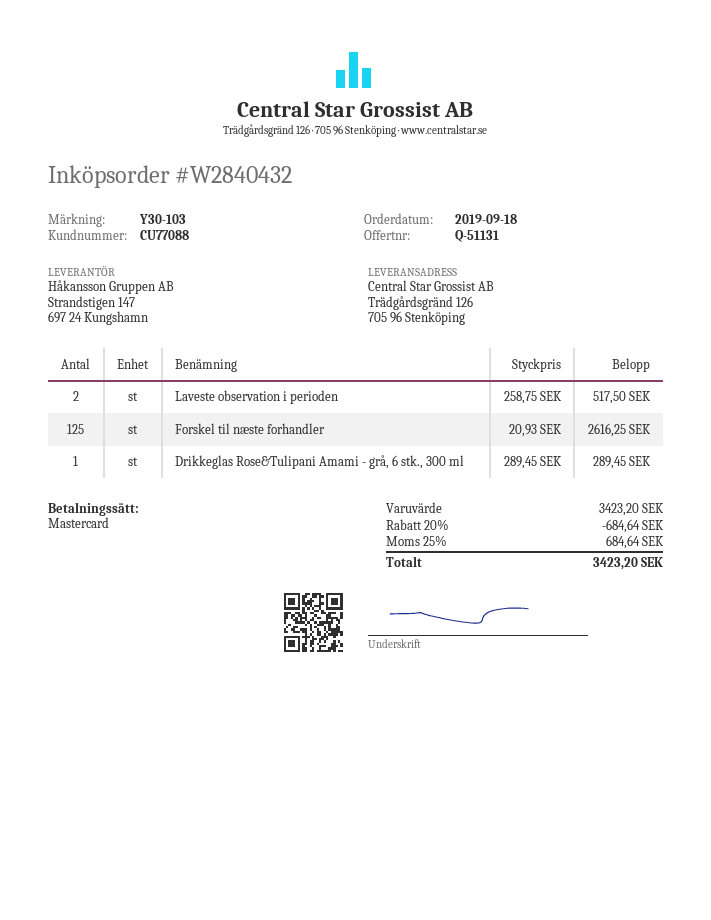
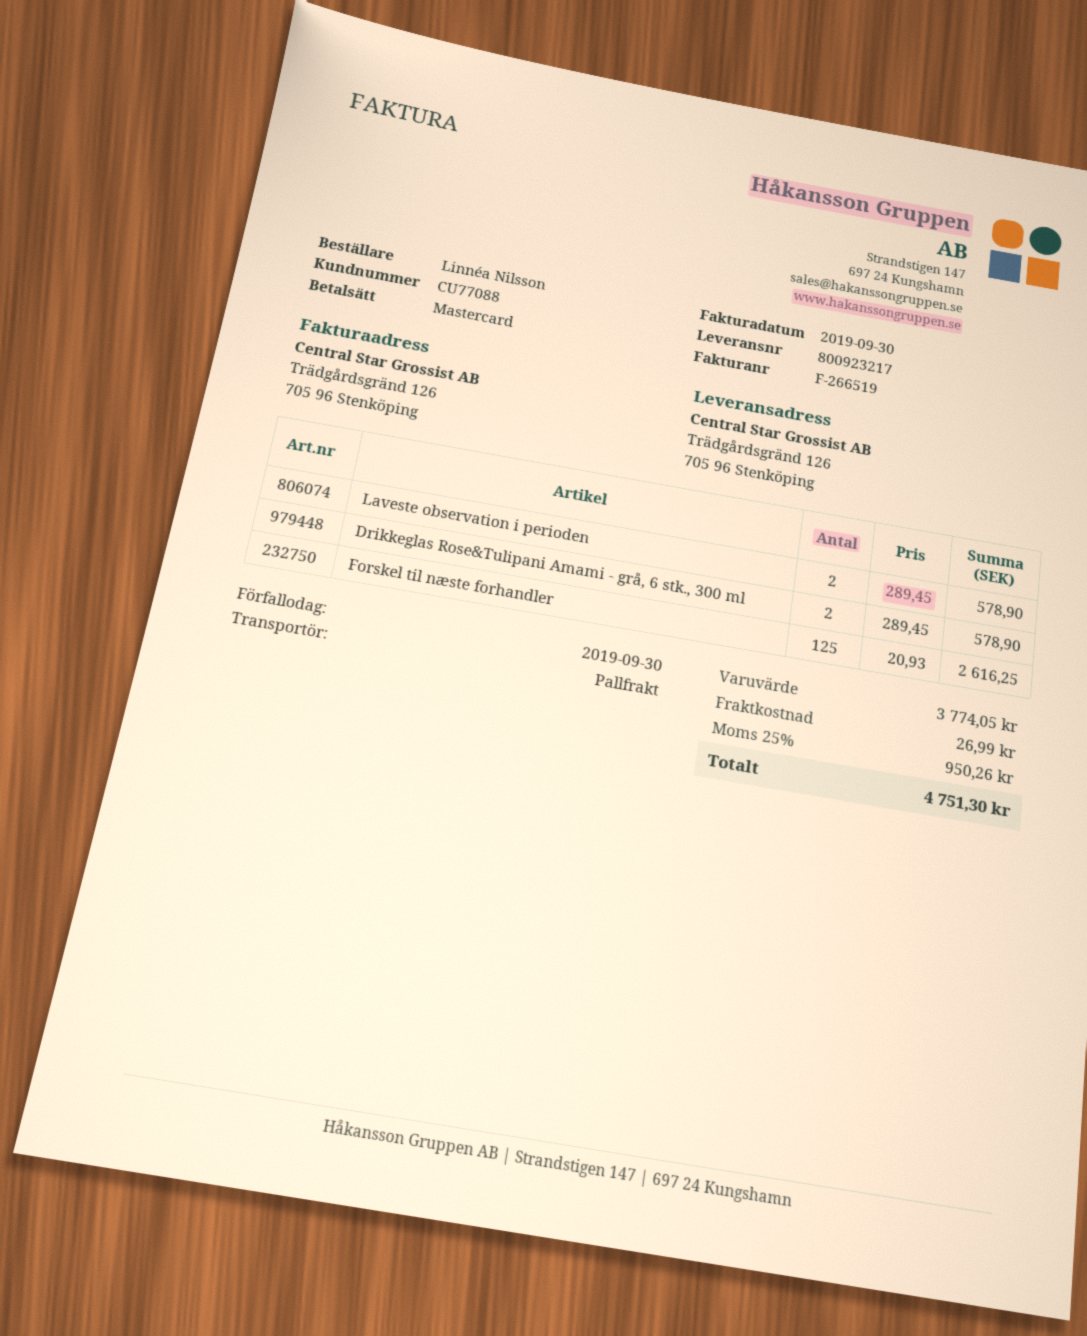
Laveste observation i perioden: 2 x 258.75 = 517.50 -> 2 x 289.45 = 578.90
Drikkeglas Rose&Tulipani Amami - grå, 6 stk., 300 ml: 1 x 289.45 = 289.45 -> 2 x 289.45 = 578.90
subtotal: 3423.20 -> 3774.05
discount: 20% = 684.64 -> none
shipping: none -> 26.99
tax: 25% = 684.64 -> 25% = 950.26
total: 3423.20 -> 4751.30

